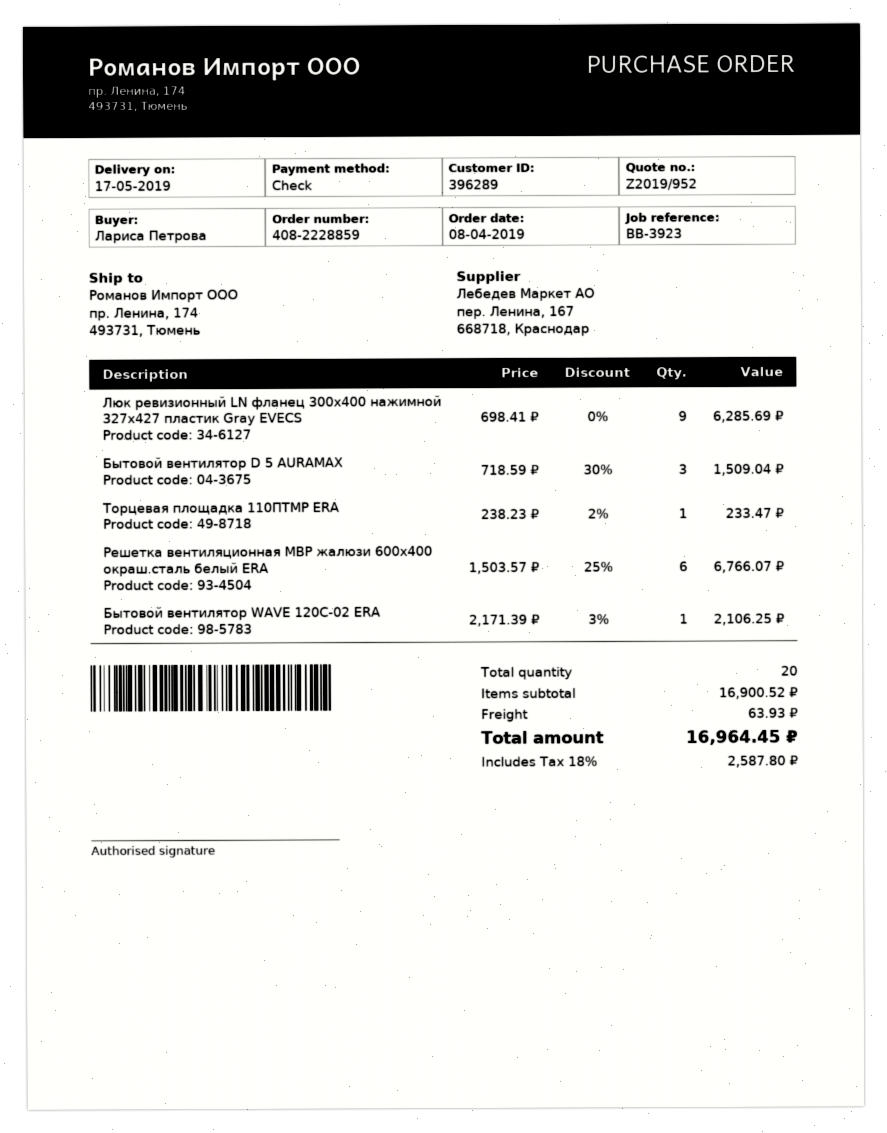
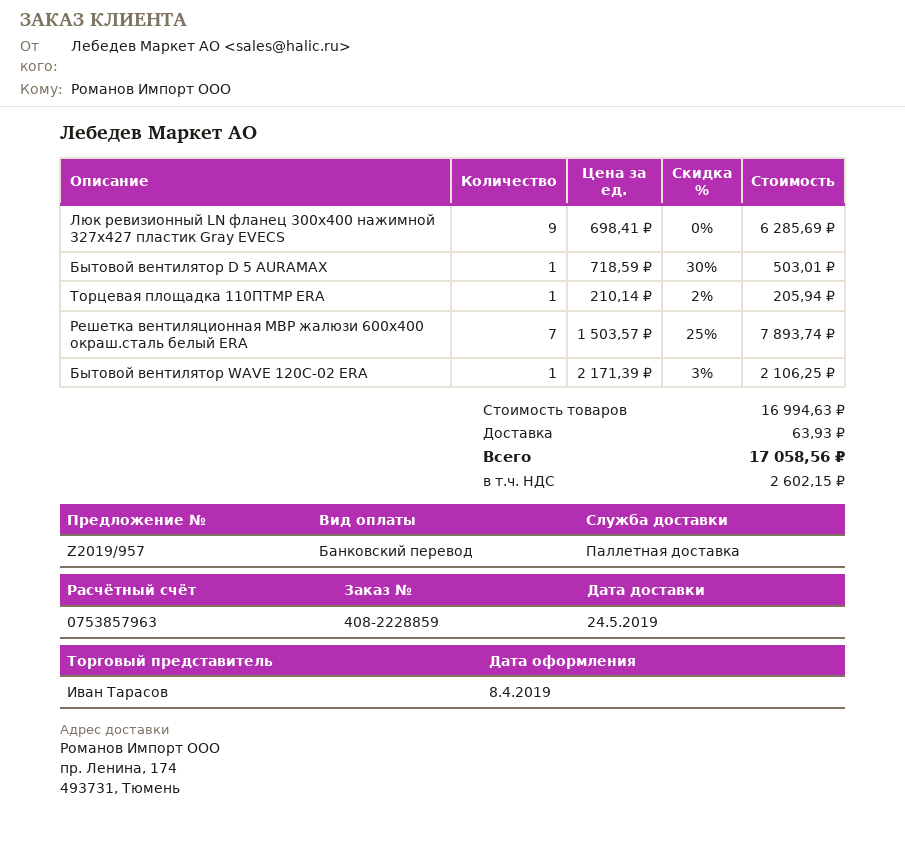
quote number: Z2019/952 -> Z2019/957
delivery date: 2019-05-17 -> 2019-05-24
payment method: cheque -> bank transfer
Бытовой вентилятор D 5 AURAMAX: 3 x 718.59 - 30% = 1509.04 -> 1 x 718.59 - 30% = 503.01
Торцевая площадка 110ПТМР ERA: 1 x 238.23 - 2% = 233.47 -> 1 x 210.14 - 2% = 205.94
Решетка вентиляционная МВР жалюзи 600х400 окраш.сталь белый ERA: 6 x 1503.57 - 25% = 6766.07 -> 7 x 1503.57 - 25% = 7893.74
subtotal: 16900.52 -> 16994.63
tax: 2587.80 -> 2602.15
total: 16964.45 -> 17058.56

